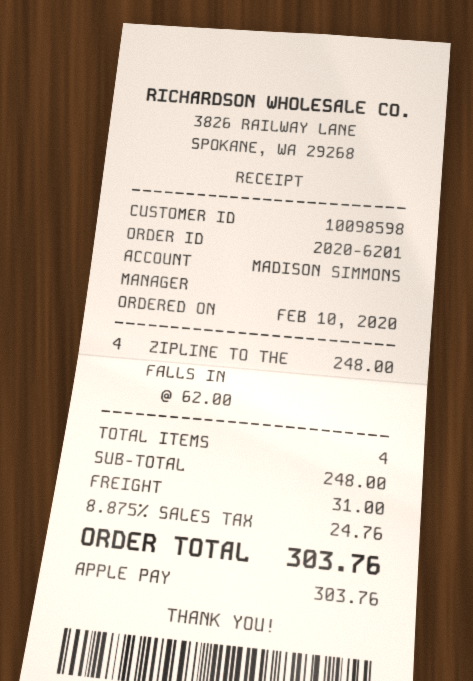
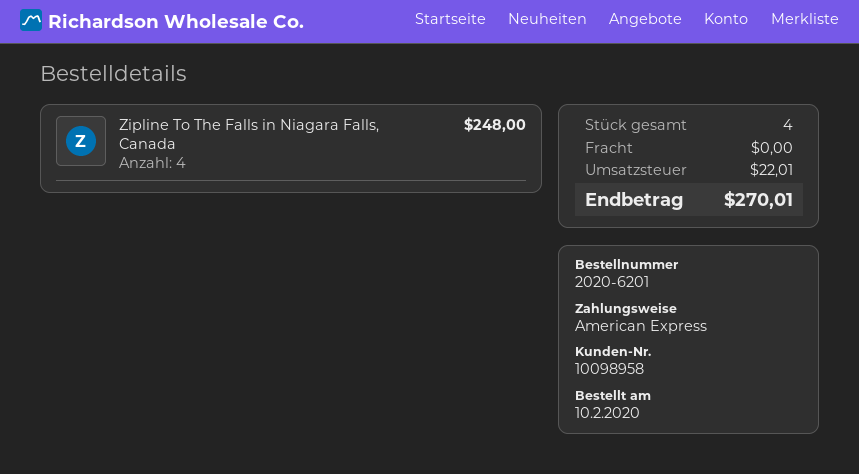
customer number: 10098598 -> 10098958
payment method: Apple Pay -> American Express
shipping: 31.00 -> 0.00
tax: 24.76 -> 22.01
total: 303.76 -> 270.01

